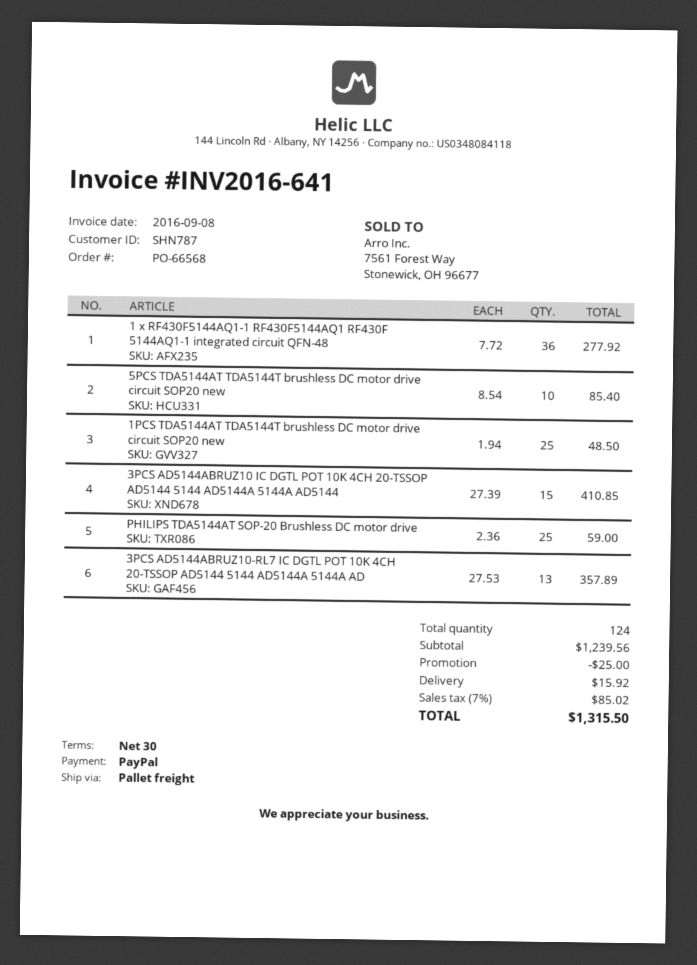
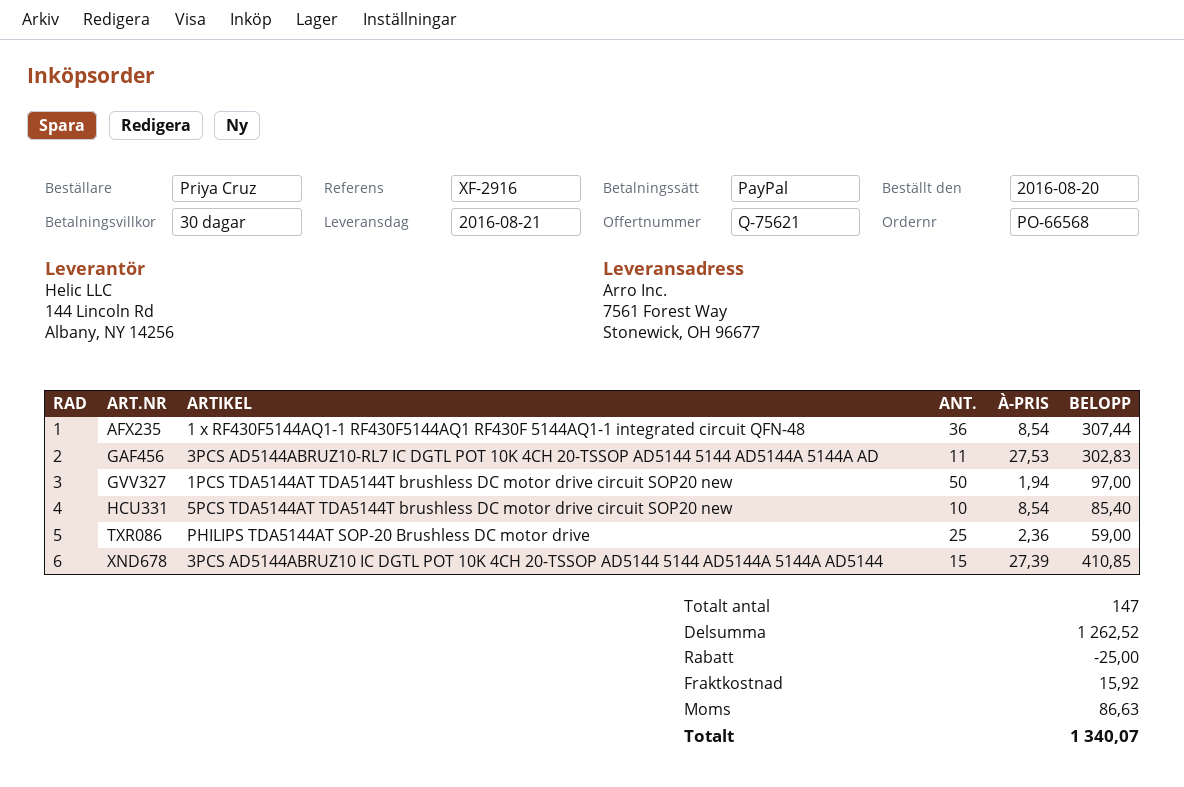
1 x RF430F5144AQ1-1 RF430F5144AQ1 RF430F 5144AQ1-1 integrated circuit QFN-48: 36 x 7.72 = 277.92 -> 36 x 8.54 = 307.44
1PCS TDA5144AT TDA5144T brushless DC motor drive circuit SOP20 new: 25 x 1.94 = 48.50 -> 50 x 1.94 = 97.00
3PCS AD5144ABRUZ10-RL7 IC DGTL POT 10K 4CH 20-TSSOP AD5144 5144 AD5144A 5144A AD: 13 x 27.53 = 357.89 -> 11 x 27.53 = 302.83
total quantity: 124 -> 147
subtotal: 1239.56 -> 1262.52
tax: 85.02 -> 86.63
total: 1315.50 -> 1340.07

